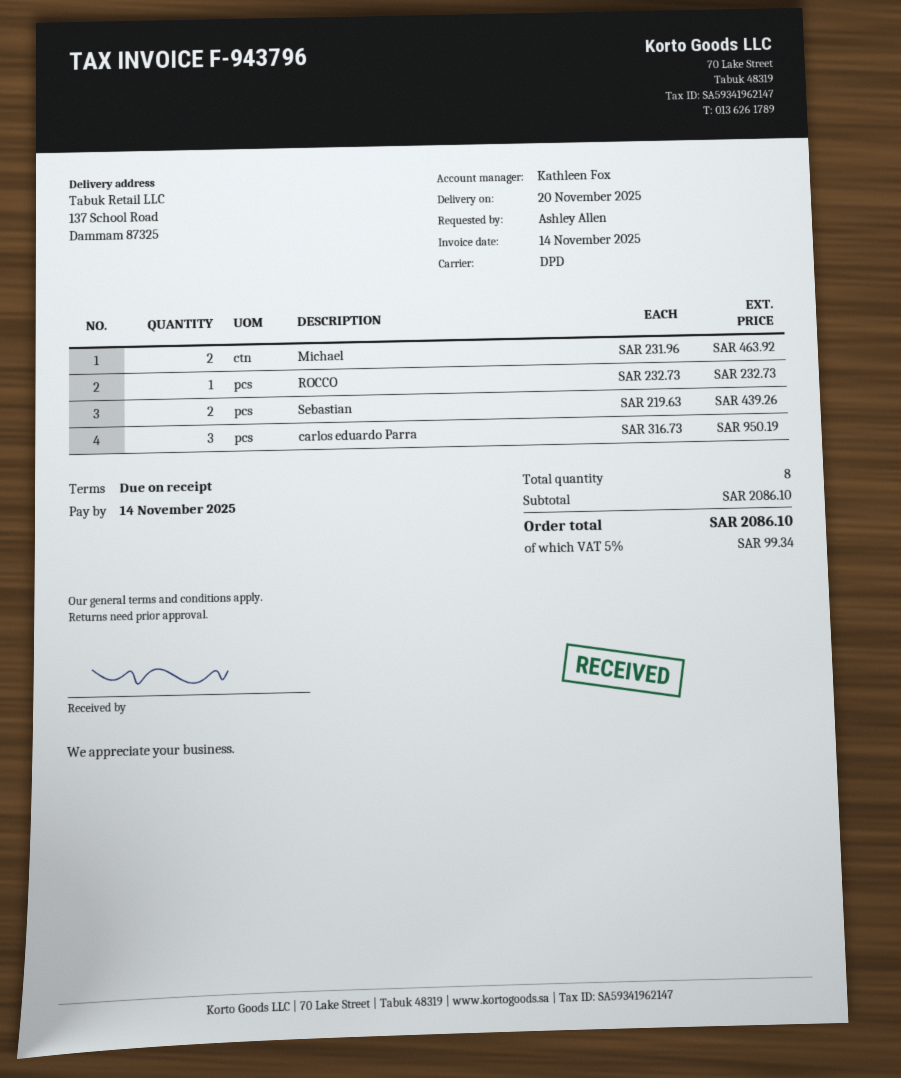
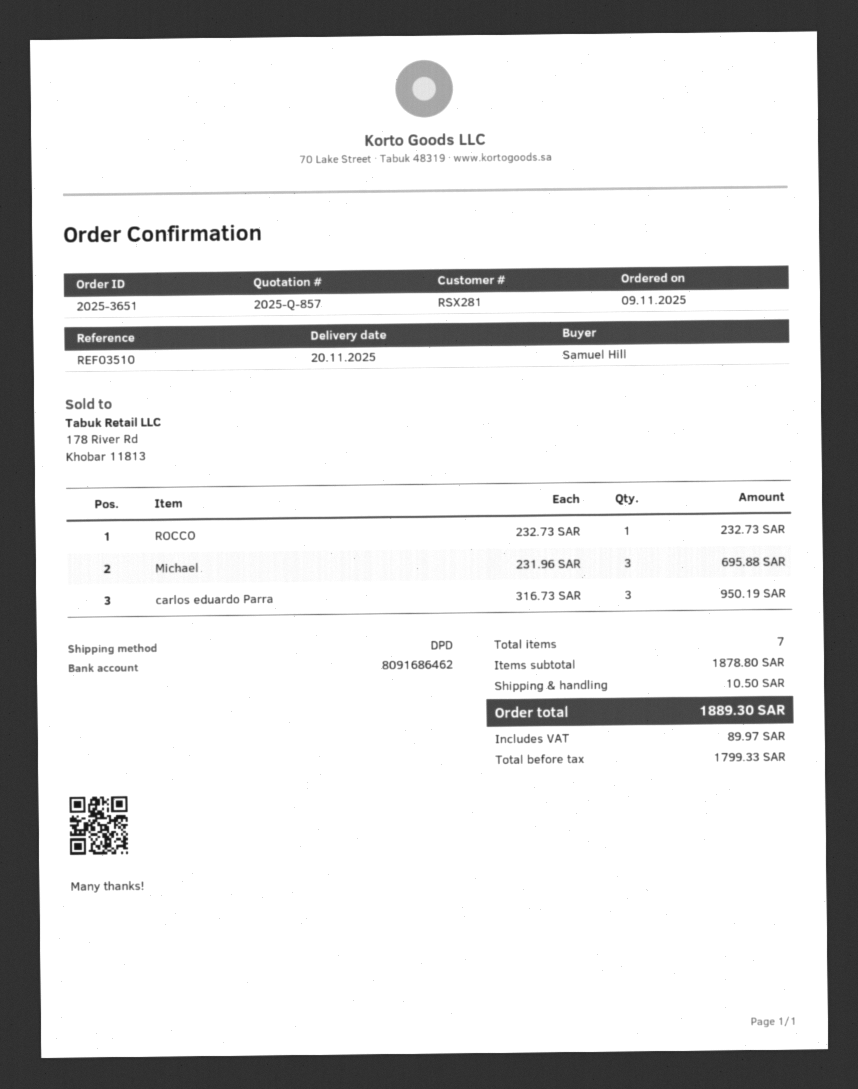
ordered by: Ashley Allen -> Samuel Hill
Michael: 2 x 231.96 = 463.92 -> 3 x 231.96 = 695.88
Sebastian: 2 x 219.63 = 439.26 -> none
total quantity: 8 -> 7
subtotal: 2086.10 -> 1878.80
shipping: none -> 10.50
tax: 99.34 -> 89.97
total: 2086.10 -> 1889.30

